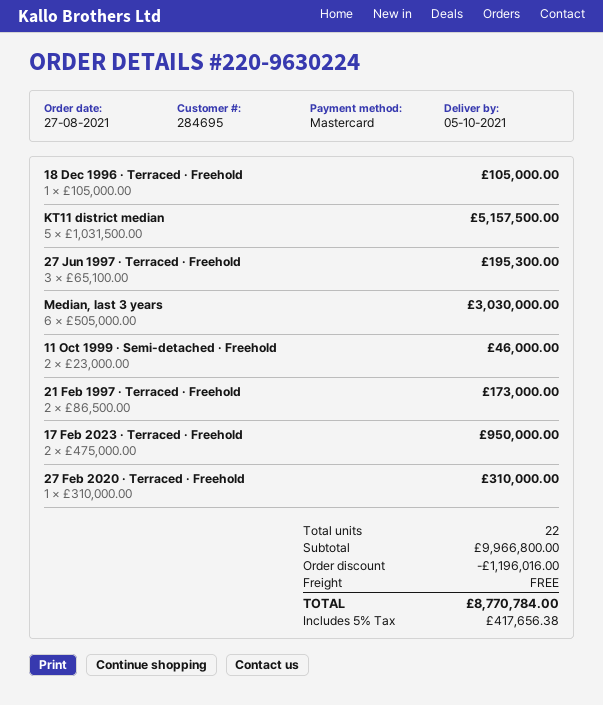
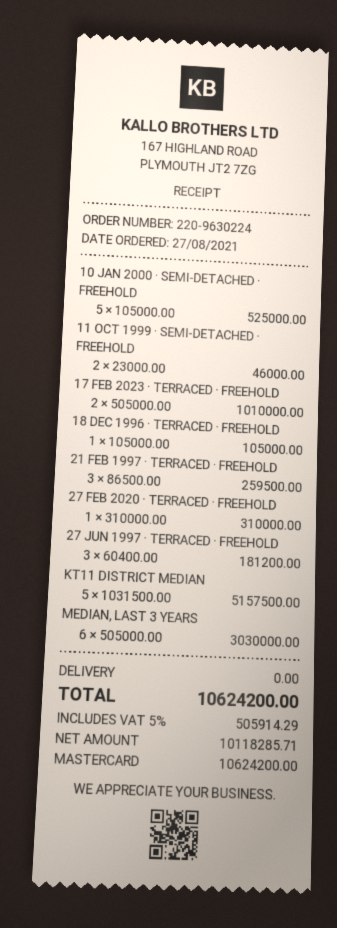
27 Jun 1997 · Terraced · Freehold: 3 x 65100.00 = 195300.00 -> 3 x 60400.00 = 181200.00
21 Feb 1997 · Terraced · Freehold: 2 x 86500.00 = 173000.00 -> 3 x 86500.00 = 259500.00
17 Feb 2023 · Terraced · Freehold: 2 x 475000.00 = 950000.00 -> 2 x 505000.00 = 1010000.00
10 JAN 2000 · SEMI-DETACHED · FREEHOLD: none -> 5 x 105000.00 = 525000.00
discount: 1196016.00 -> none
tax: 5% = 417656.38 -> 5% = 505914.29
total: 8770784.00 -> 10624200.00

